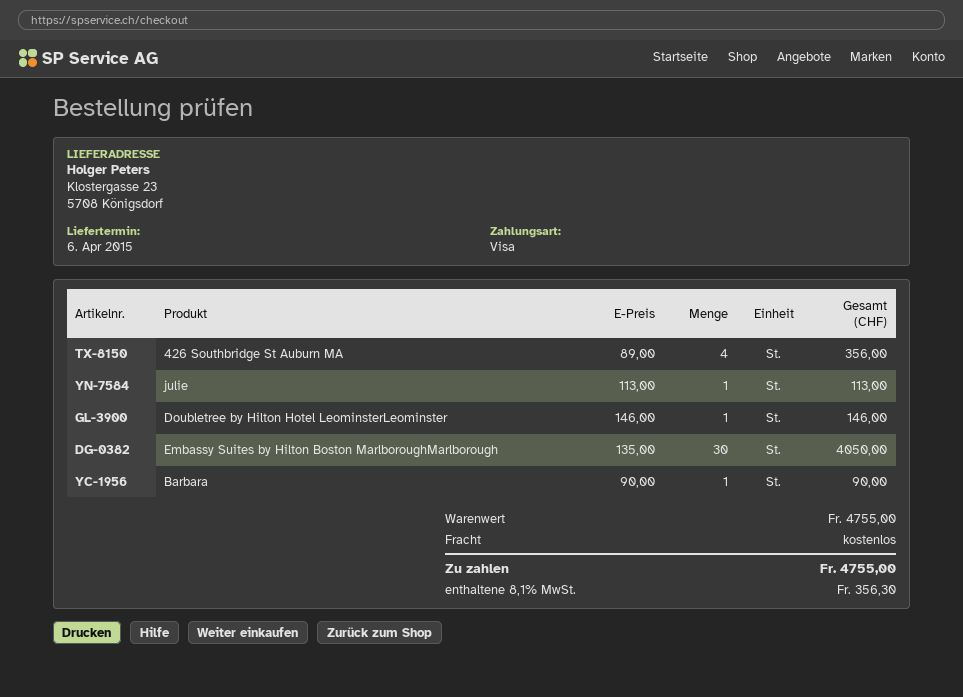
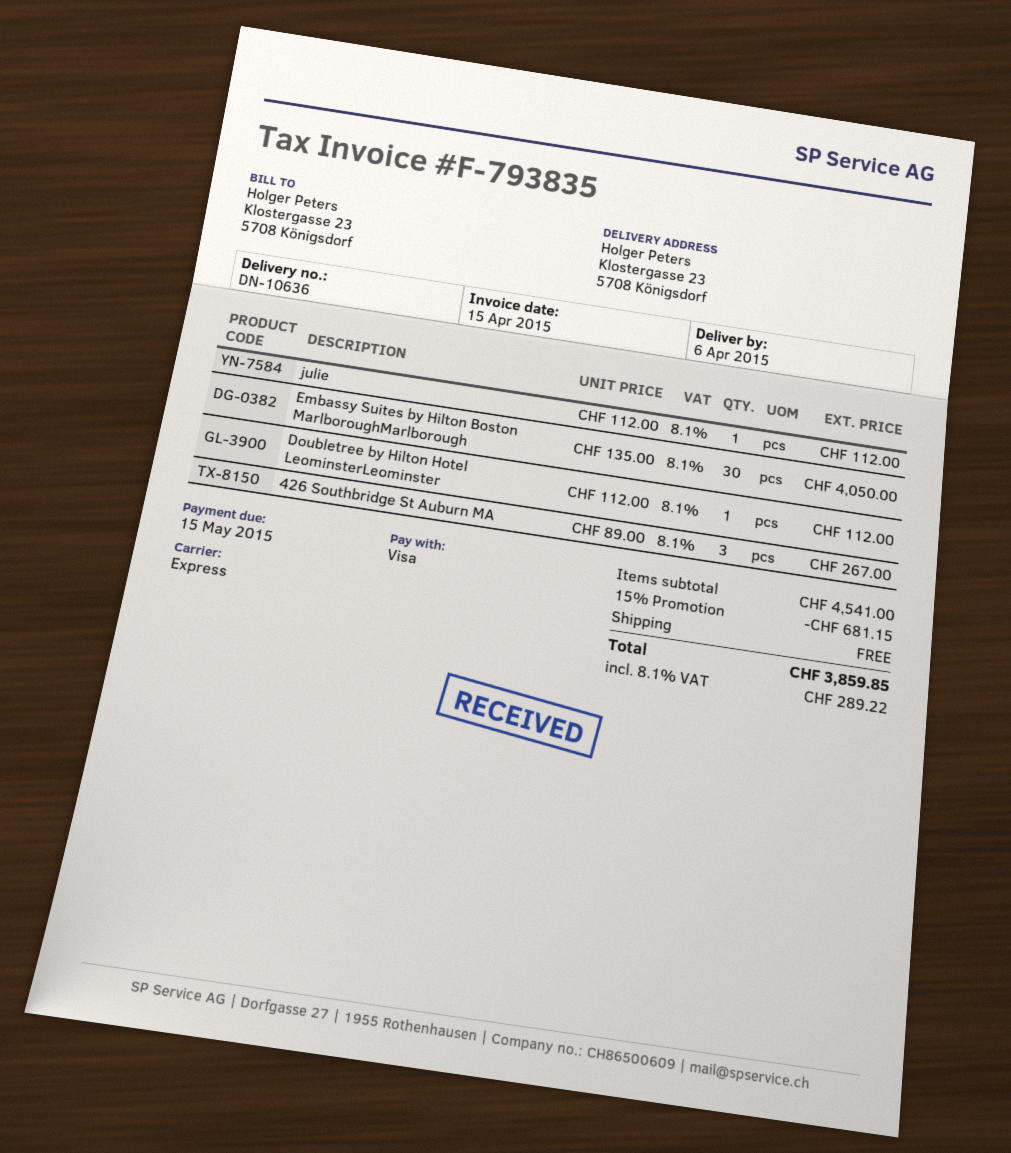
426 Southbridge St Auburn MA: 4 x 89.00 = 356.00 -> 3 x 89.00 = 267.00
julie: 1 x 113.00 = 113.00 -> 1 x 112.00 = 112.00
Doubletree by Hilton Hotel LeominsterLeominster: 1 x 146.00 = 146.00 -> 1 x 112.00 = 112.00
Barbara: 1 x 90.00 = 90.00 -> none
subtotal: 4755.00 -> 4541.00
discount: none -> 15% = 681.15
tax: 8.1% = 356.30 -> 8.1% = 289.22
total: 4755.00 -> 3859.85

